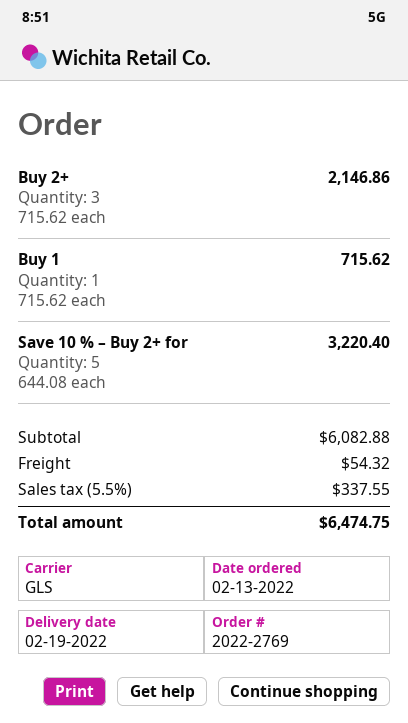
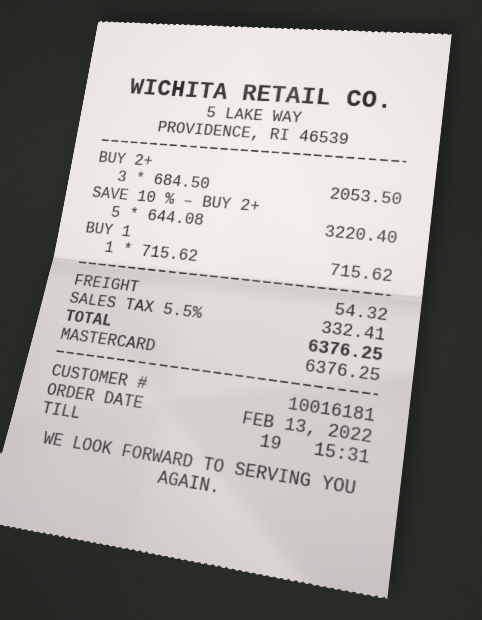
Buy 2+: 3 x 715.62 = 2146.86 -> 3 x 684.50 = 2053.50
tax: 5.5% = 337.55 -> 5.5% = 332.41
total: 6474.75 -> 6376.25

